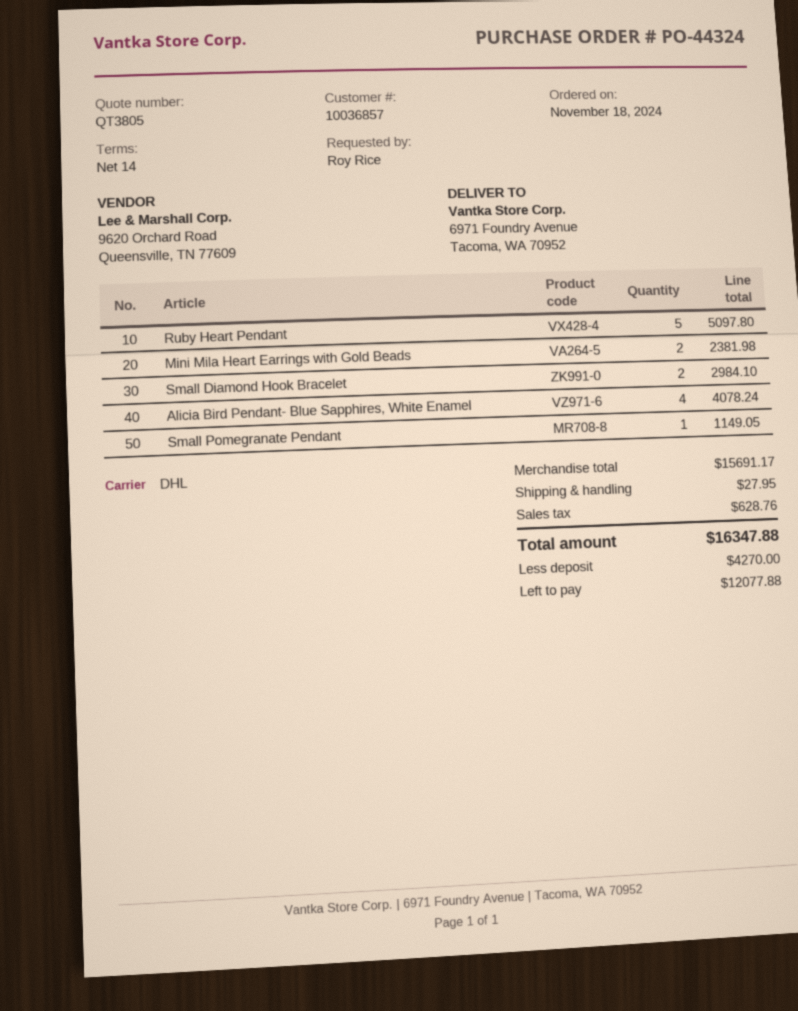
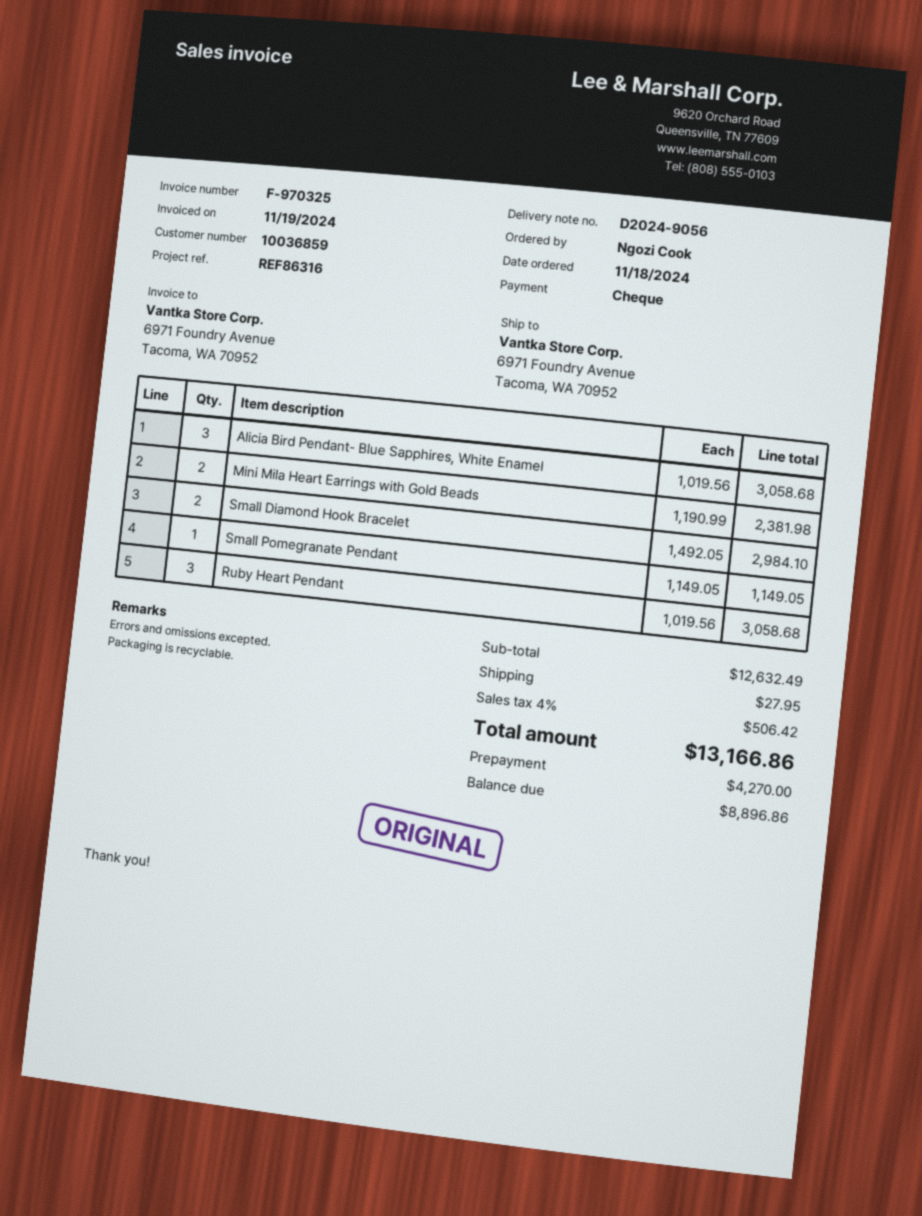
customer number: 10036857 -> 10036859
ordered by: Roy Rice -> Ngozi Cook
Ruby Heart Pendant: 5 for 5097.80 -> 3 for 3058.68
Alicia Bird Pendant- Blue Sapphires, White Enamel: 4 for 4078.24 -> 3 for 3058.68
subtotal: 15691.17 -> 12632.49
tax: 628.76 -> 506.42
total: 16347.88 -> 13166.86
balance: 12077.88 -> 8896.86

